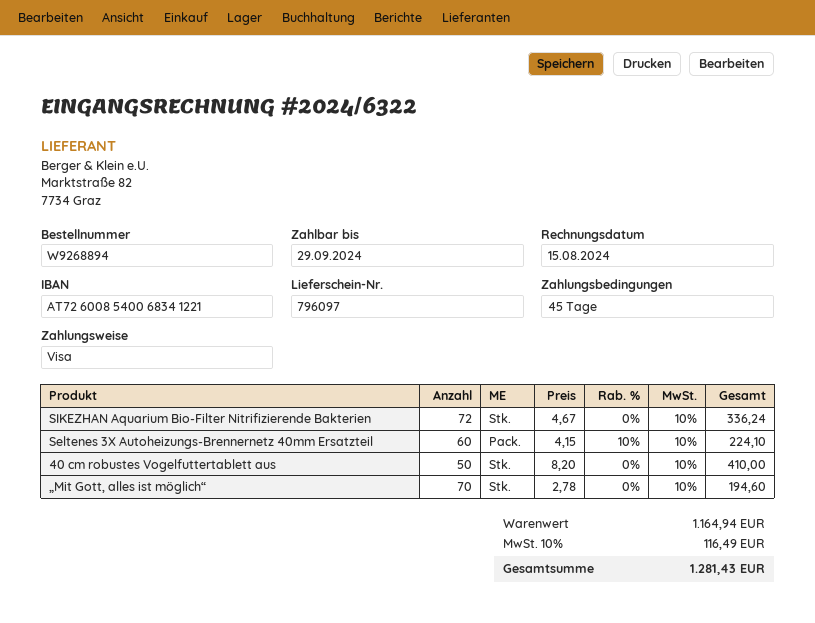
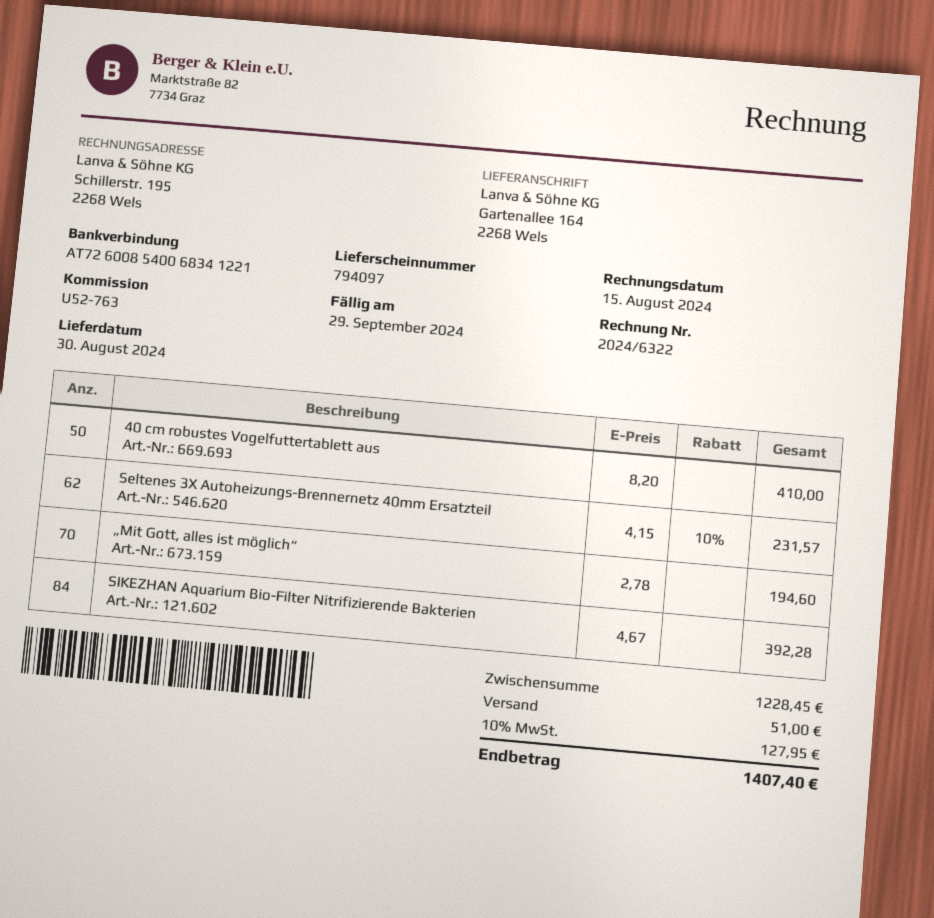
delivery note number: 796097 -> 794097
SIKEZHAN Aquarium Bio-Filter Nitrifizierende Bakterien: 72 x 4.67 = 336.24 -> 84 x 4.67 = 392.28
Seltenes 3X Autoheizungs-Brennernetz 40mm Ersatzteil: 60 x 4.15 - 10% = 224.10 -> 62 x 4.15 - 10% = 231.57
subtotal: 1164.94 -> 1228.45
shipping: none -> 51.00
tax: 10% = 116.49 -> 10% = 127.95
total: 1281.43 -> 1407.40

